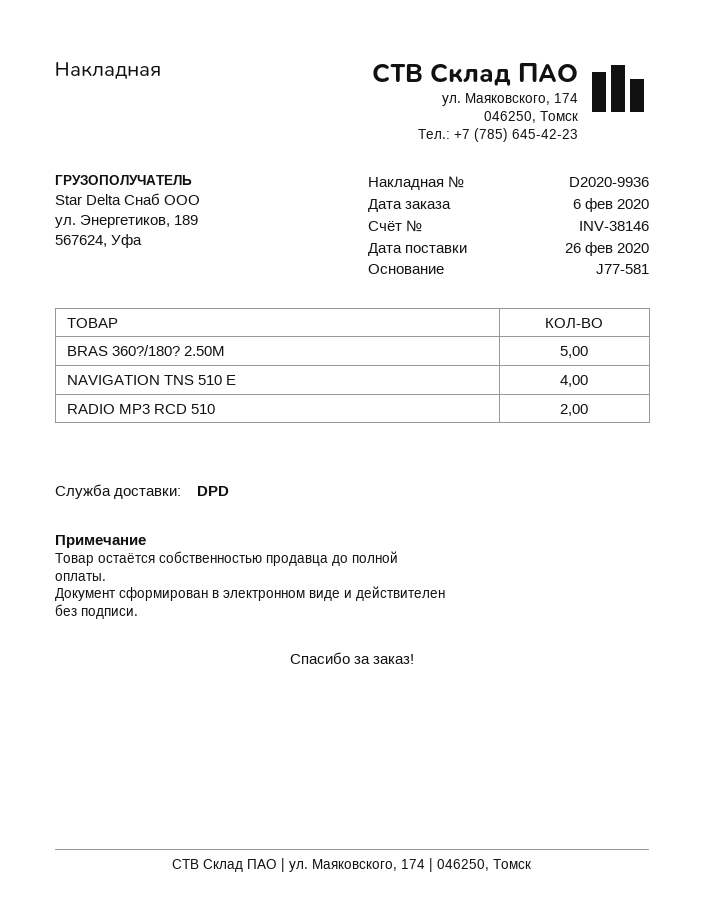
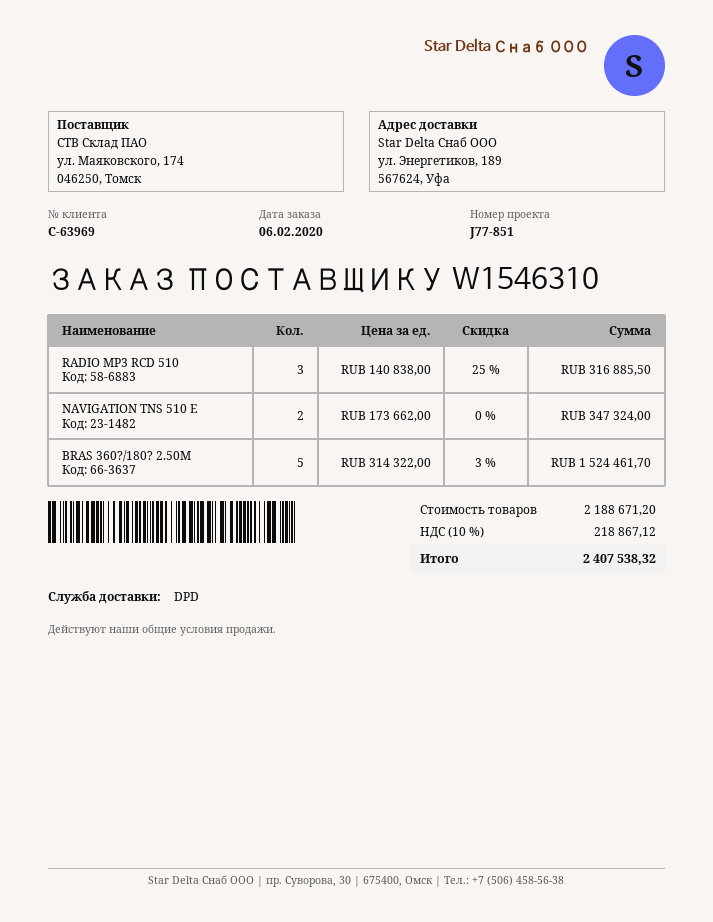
reference: J77-581 -> J77-851
NAVIGATION TNS 510 E: 4 -> 2
RADIO MP3 RCD 510: 2 -> 3

